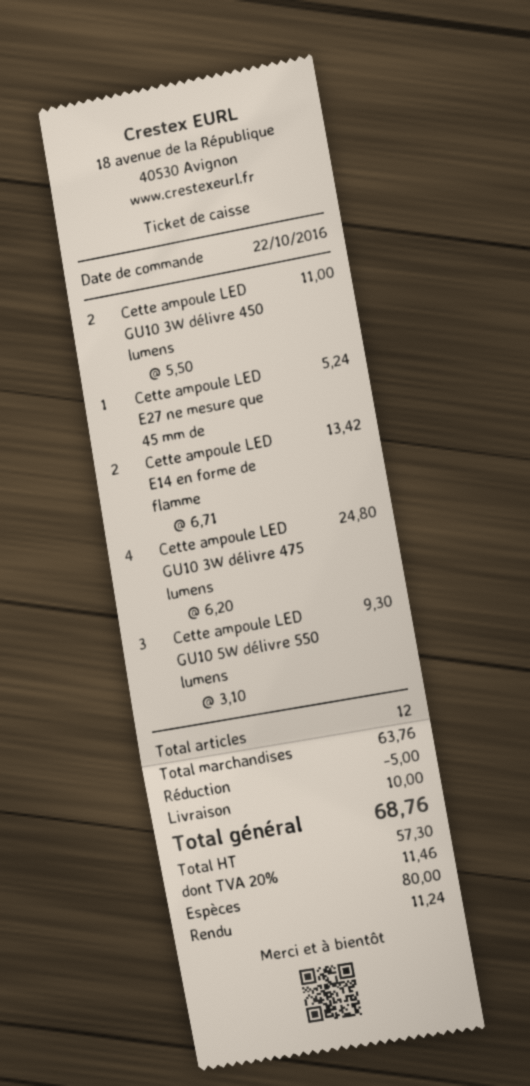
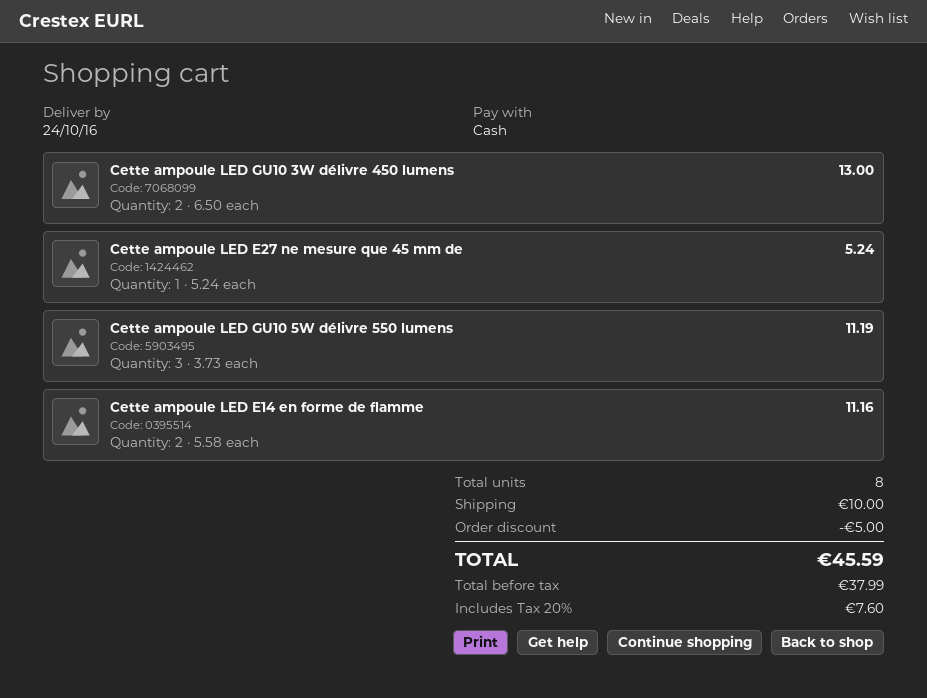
Cette ampoule LED GU10 3W délivre 450 lumens: 2 x 5.50 = 11.00 -> 2 x 6.50 = 13.00
Cette ampoule LED E14 en forme de flamme: 2 x 6.71 = 13.42 -> 2 x 5.58 = 11.16
Cette ampoule LED GU10 3W délivre 475 lumens: 4 x 6.20 = 24.80 -> none
Cette ampoule LED GU10 5W délivre 550 lumens: 3 x 3.10 = 9.30 -> 3 x 3.73 = 11.19
total quantity: 12 -> 8
net: 57.30 -> 37.99
tax: 20% = 11.46 -> 20% = 7.60
total: 68.76 -> 45.59

